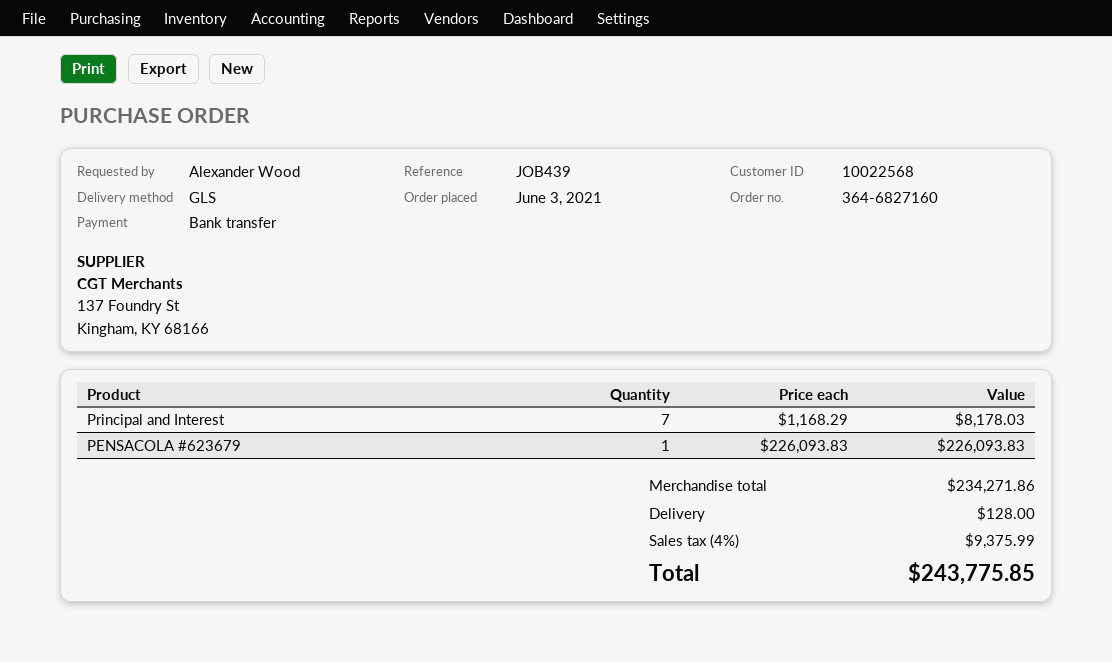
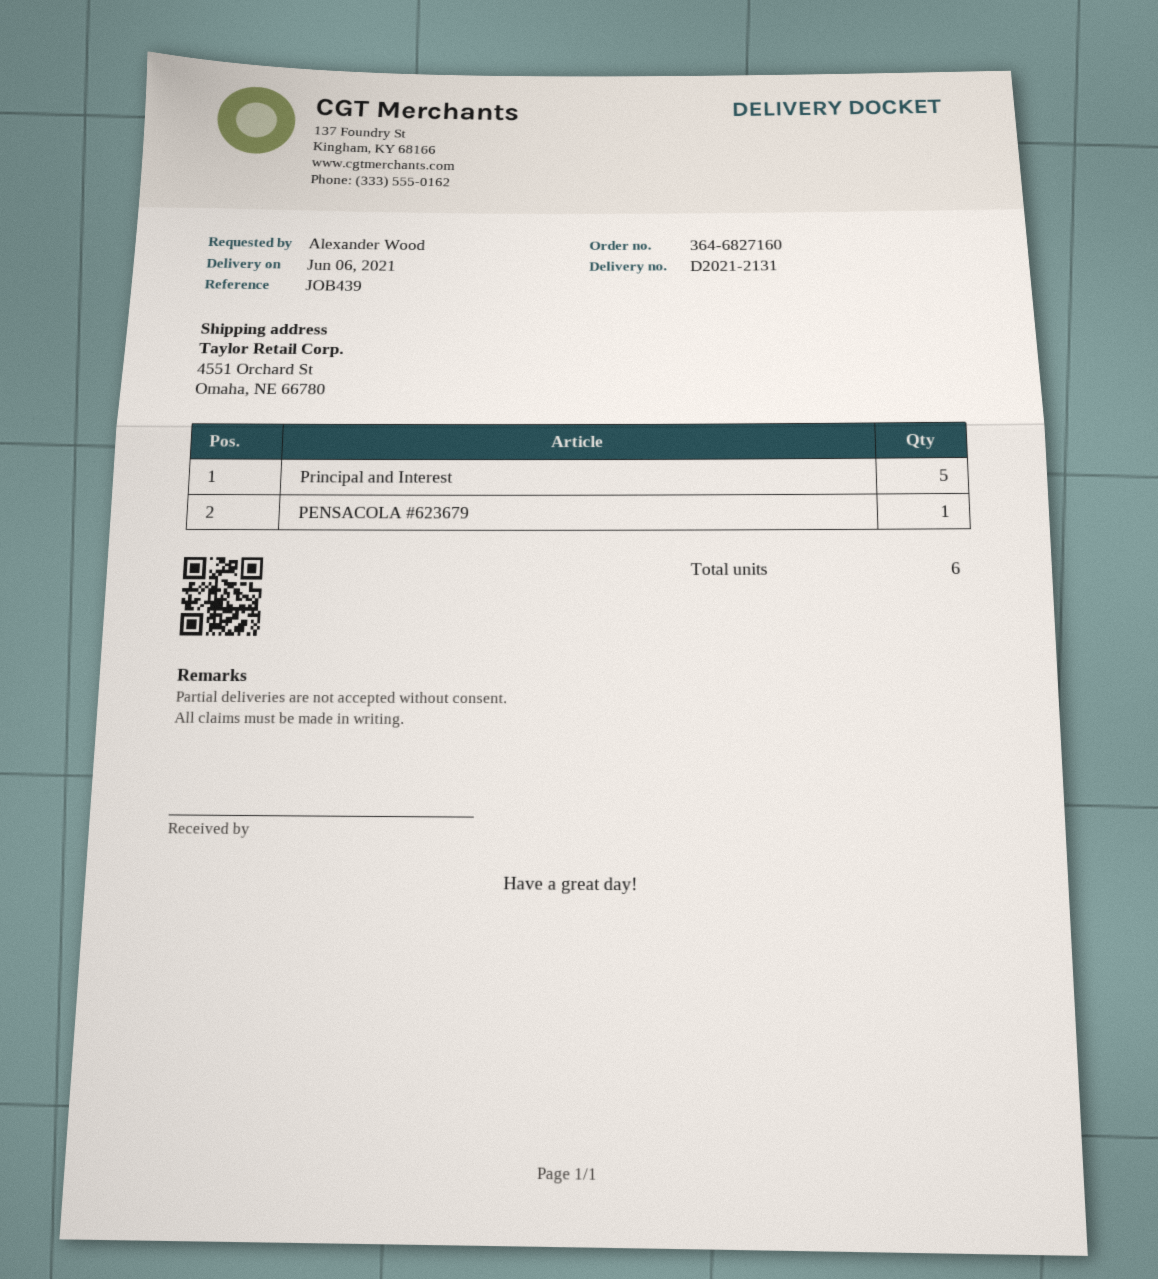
Principal and Interest: 7 -> 5

